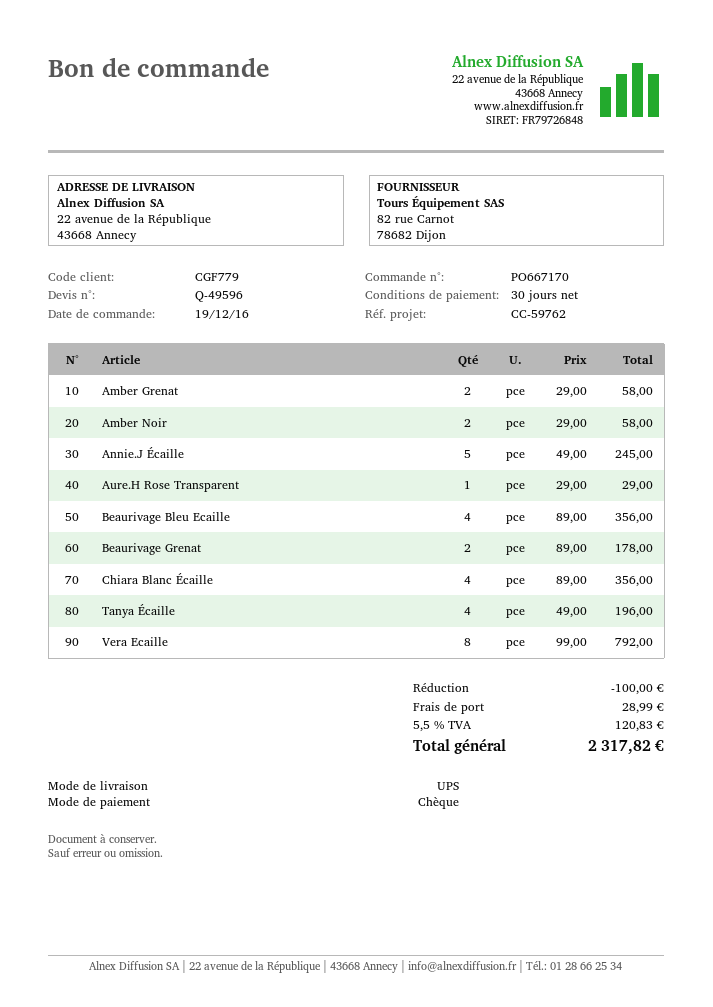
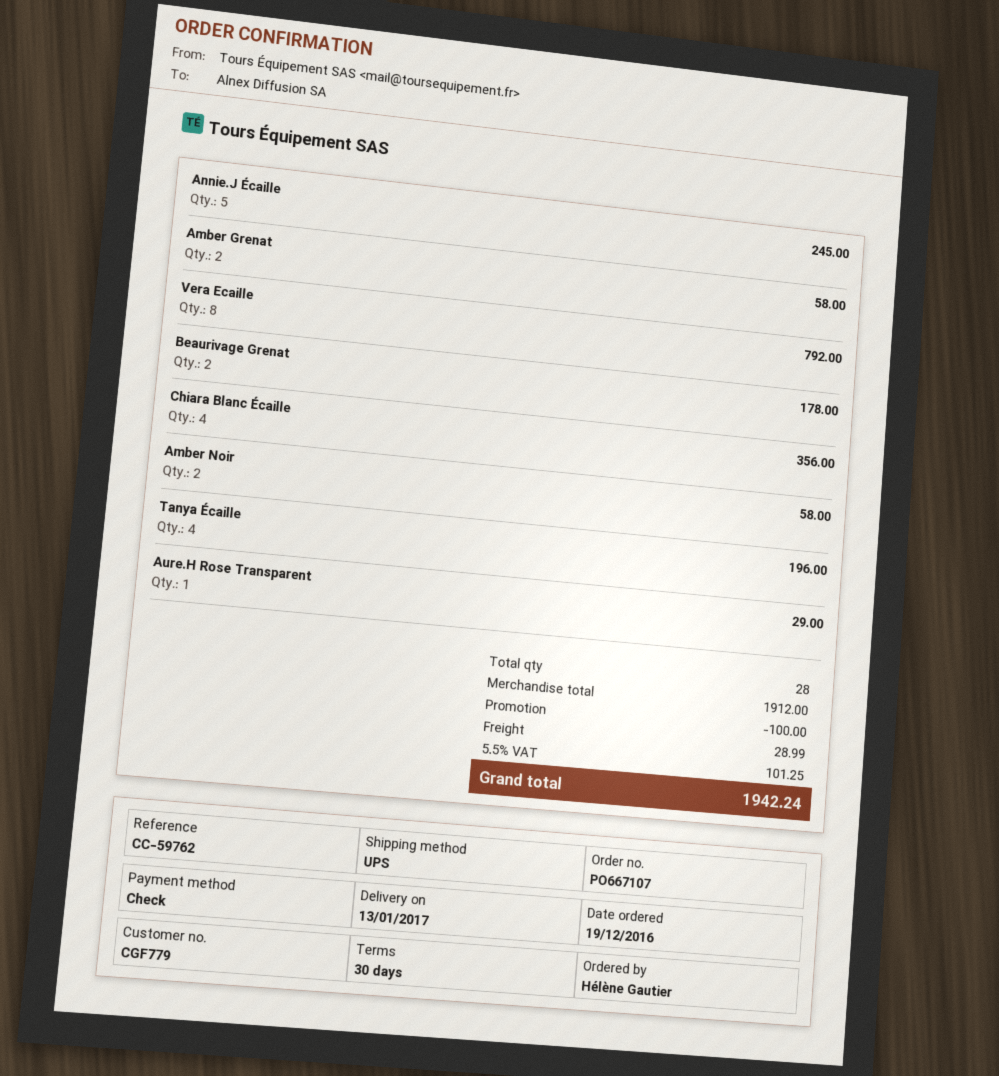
order number: PO667170 -> PO667107
Beaurivage Bleu Ecaille: 4 for 356.00 -> none
tax: 5.5% = 120.83 -> 5.5% = 101.25
total: 2317.82 -> 1942.24

